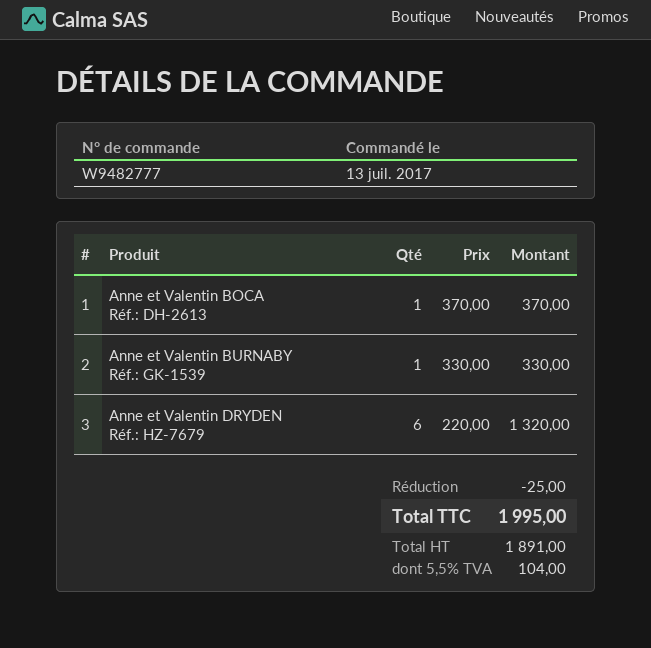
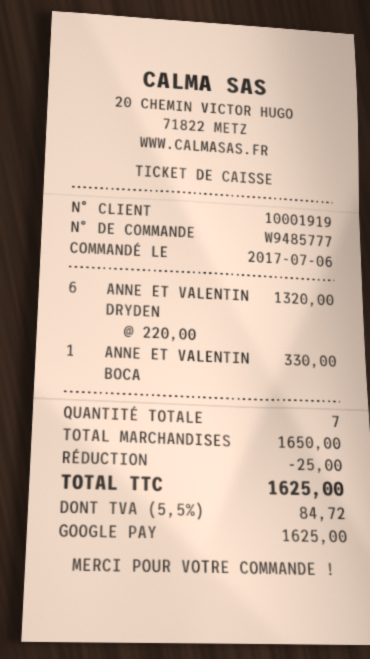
order number: W9482777 -> W9485777
order date: 2017-07-13 -> 2017-07-06
Anne et Valentin BOCA: 1 x 370.00 = 370.00 -> 1 x 330.00 = 330.00
Anne et Valentin BURNABY: 1 x 330.00 = 330.00 -> none
tax: 5.5% = 104.00 -> 5.5% = 84.72
total: 1995.00 -> 1625.00

